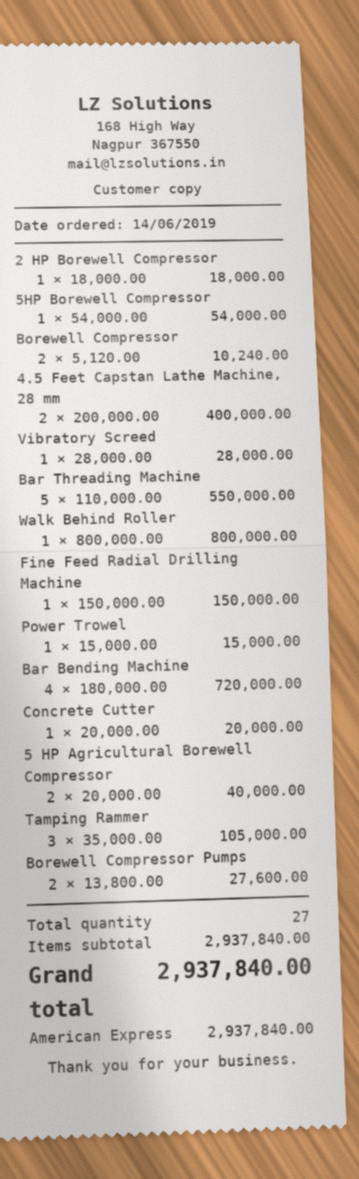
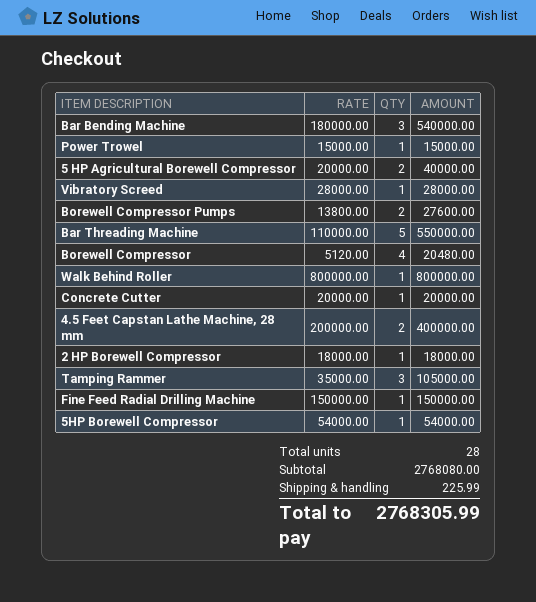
Borewell Compressor: 2 x 5120.00 = 10240.00 -> 4 x 5120.00 = 20480.00
Bar Bending Machine: 4 x 180000.00 = 720000.00 -> 3 x 180000.00 = 540000.00
total quantity: 27 -> 28
subtotal: 2937840.00 -> 2768080.00
shipping: none -> 225.99
total: 2937840.00 -> 2768305.99

